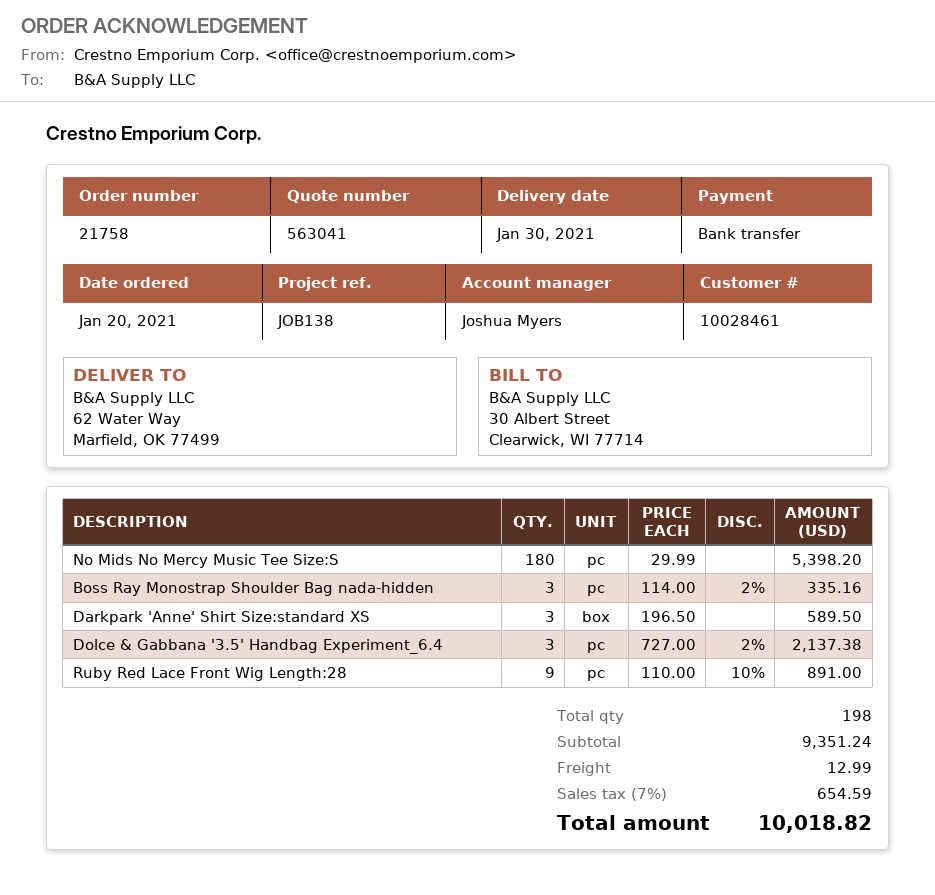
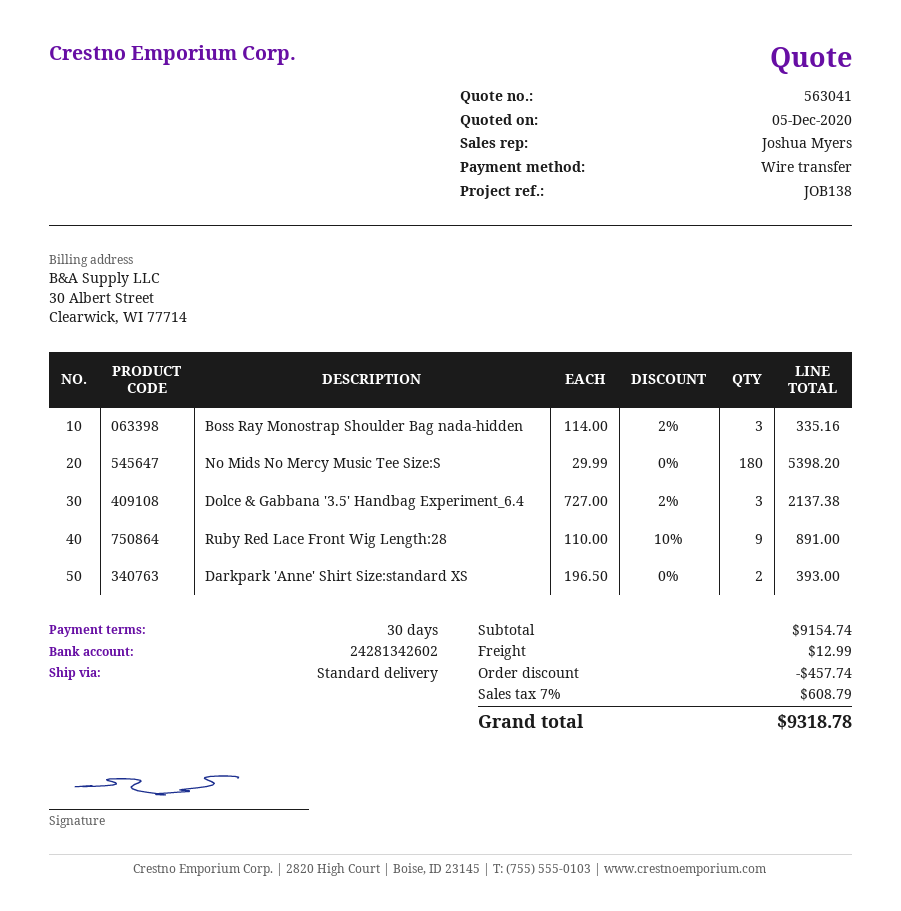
Darkpark 'Anne' Shirt Size:standard XS: 3 x 196.50 = 589.50 -> 2 x 196.50 = 393.00
subtotal: 9351.24 -> 9154.74
discount: none -> 457.74
tax: 7% = 654.59 -> 7% = 608.79
total: 10018.82 -> 9318.78

